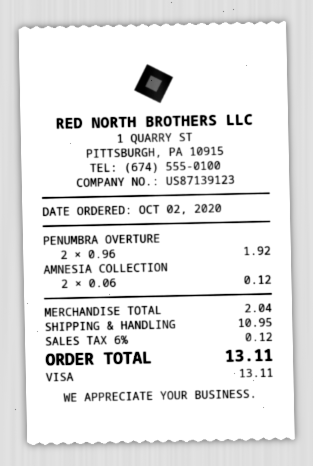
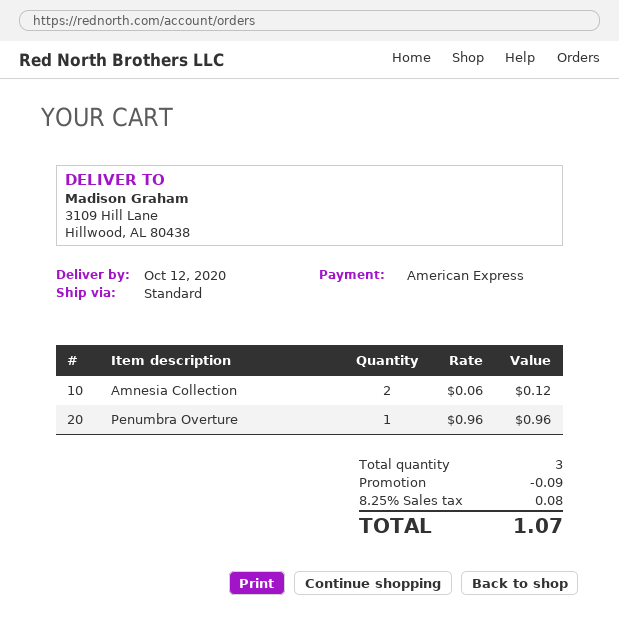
payment method: Visa -> American Express
PENUMBRA OVERTURE: 2 x 0.96 = 1.92 -> 1 x 0.96 = 0.96
discount: none -> 0.09
shipping: 10.95 -> none
tax: 6% = 0.12 -> 8.25% = 0.08
total: 13.11 -> 1.07

